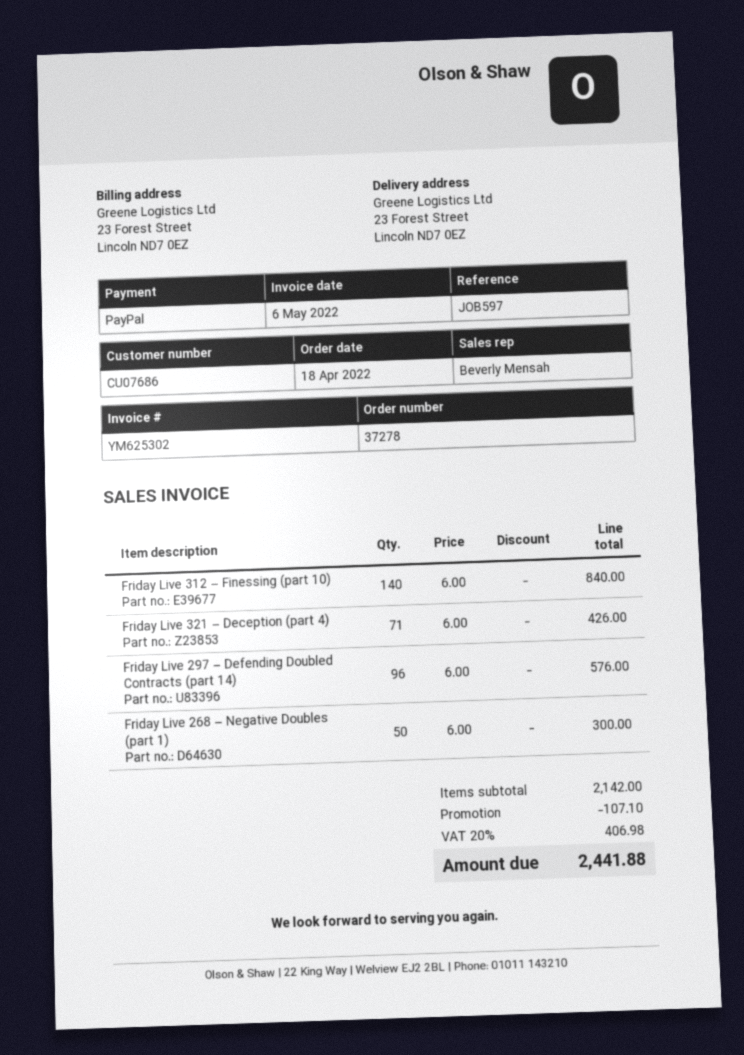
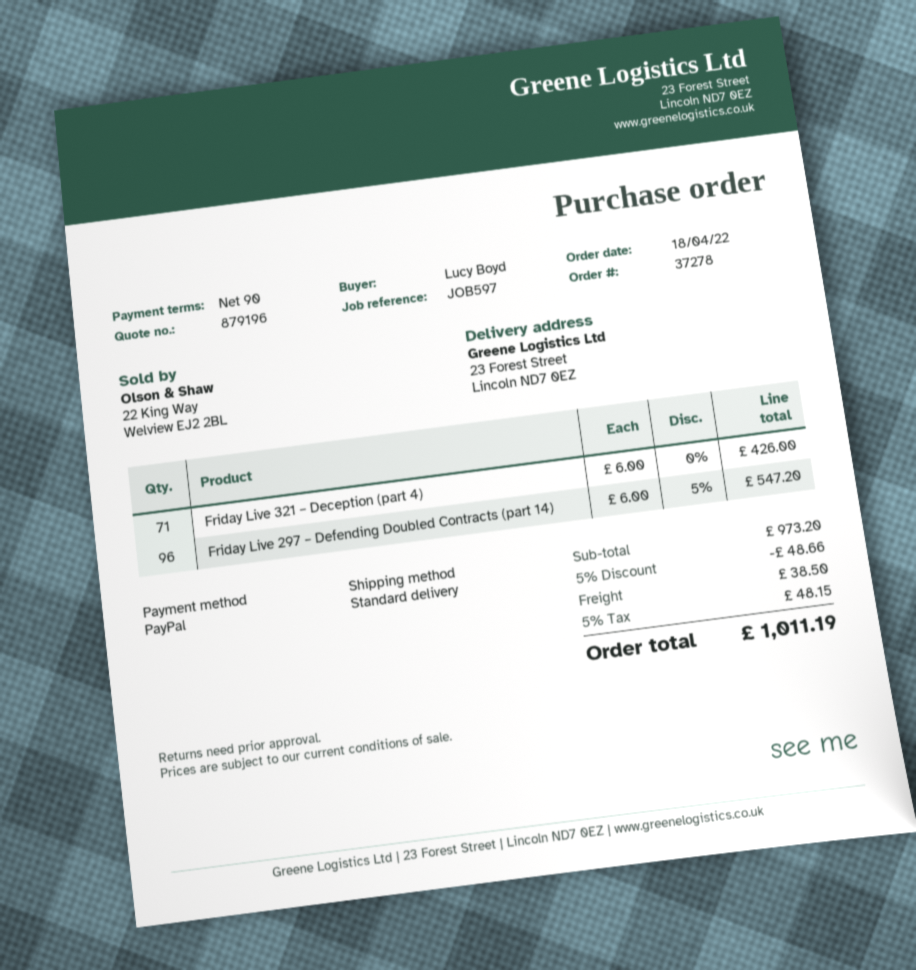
Friday Live 312 – Finessing (part 10): 140 x 6.00 = 840.00 -> none
Friday Live 297 – Defending Doubled Contracts (part 14): 96 x 6.00 = 576.00 -> 96 x 6.00 - 5% = 547.20
Friday Live 268 – Negative Doubles (part 1): 50 x 6.00 = 300.00 -> none
subtotal: 2142.00 -> 973.20
discount: 107.10 -> 48.66
shipping: none -> 38.50
tax: 20% = 406.98 -> 5% = 48.15
total: 2441.88 -> 1011.19

